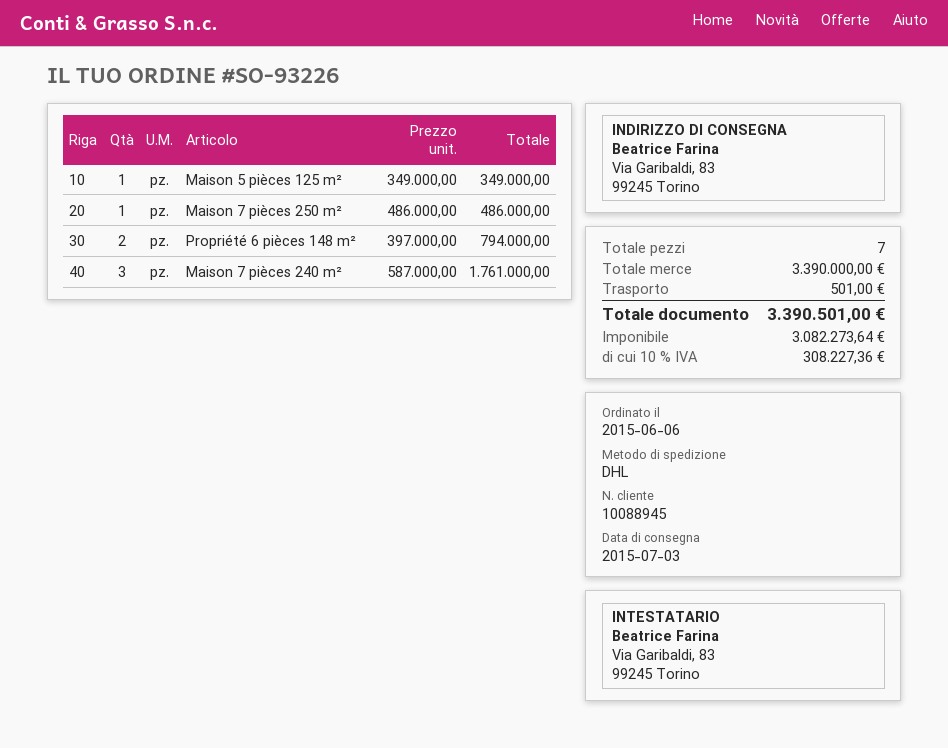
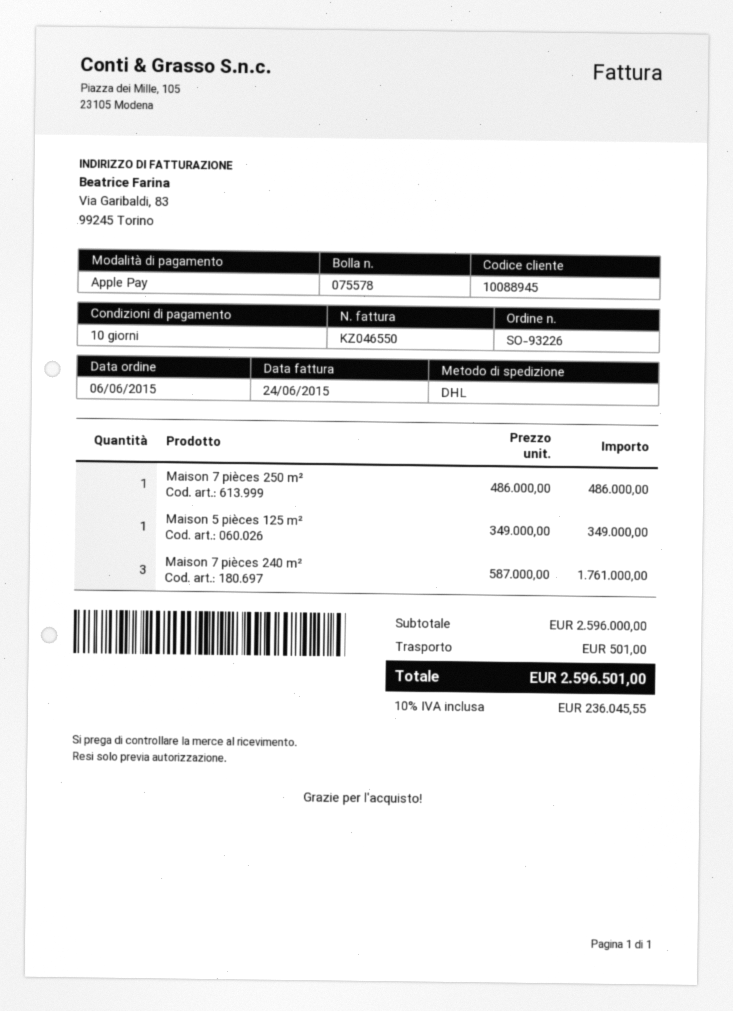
Propriété 6 pièces 148 m²: 2 x 397000.00 = 794000.00 -> none
subtotal: 3390000.00 -> 2596000.00
tax: 10% = 308227.36 -> 10% = 236045.55
total: 3390501.00 -> 2596501.00

